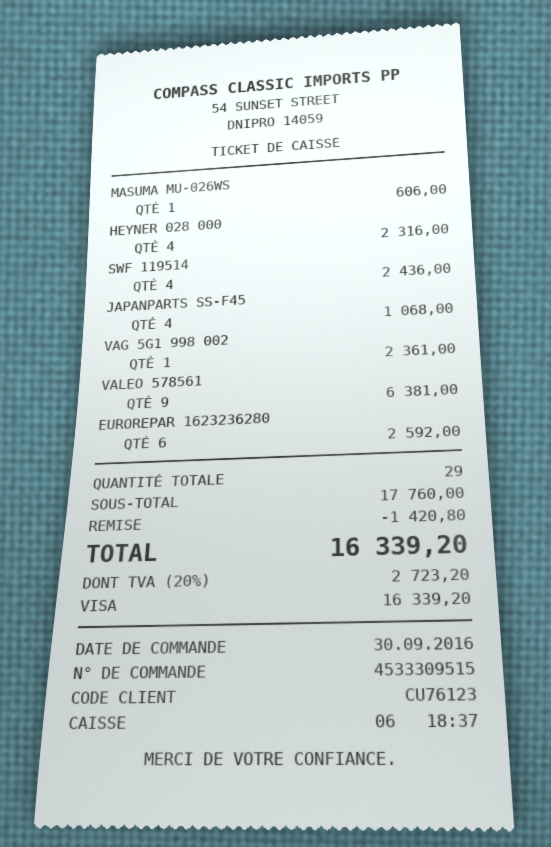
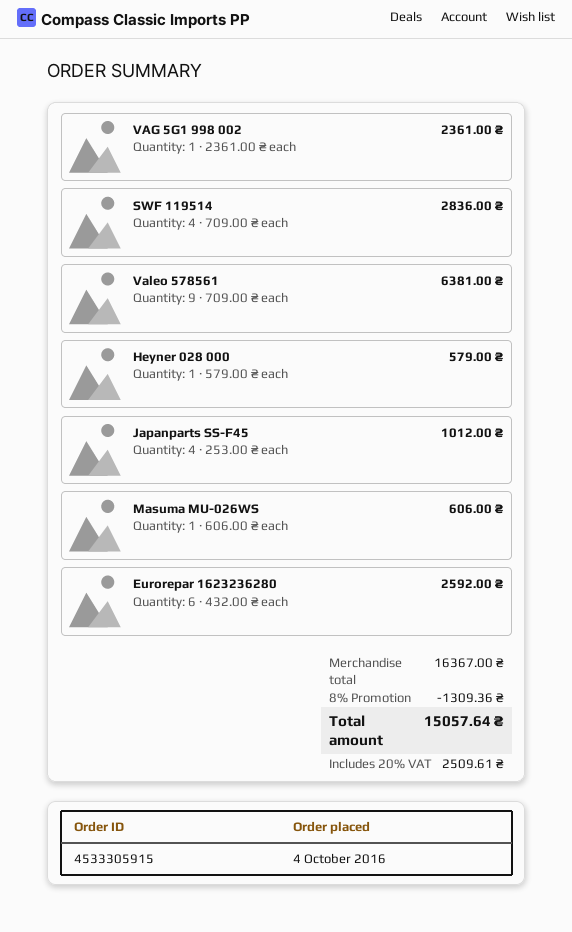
order number: 4533309515 -> 4533305915
order date: 2016-09-30 -> 2016-10-04
HEYNER 028 000: 4 for 2316.00 -> 1 for 579.00
SWF 119514: 4 for 2436.00 -> 4 for 2836.00
JAPANPARTS SS-F45: 4 for 1068.00 -> 4 for 1012.00
subtotal: 17760.00 -> 16367.00
discount: 1420.80 -> 1309.36
tax: 20% = 2723.20 -> 20% = 2509.61
total: 16339.20 -> 15057.64

